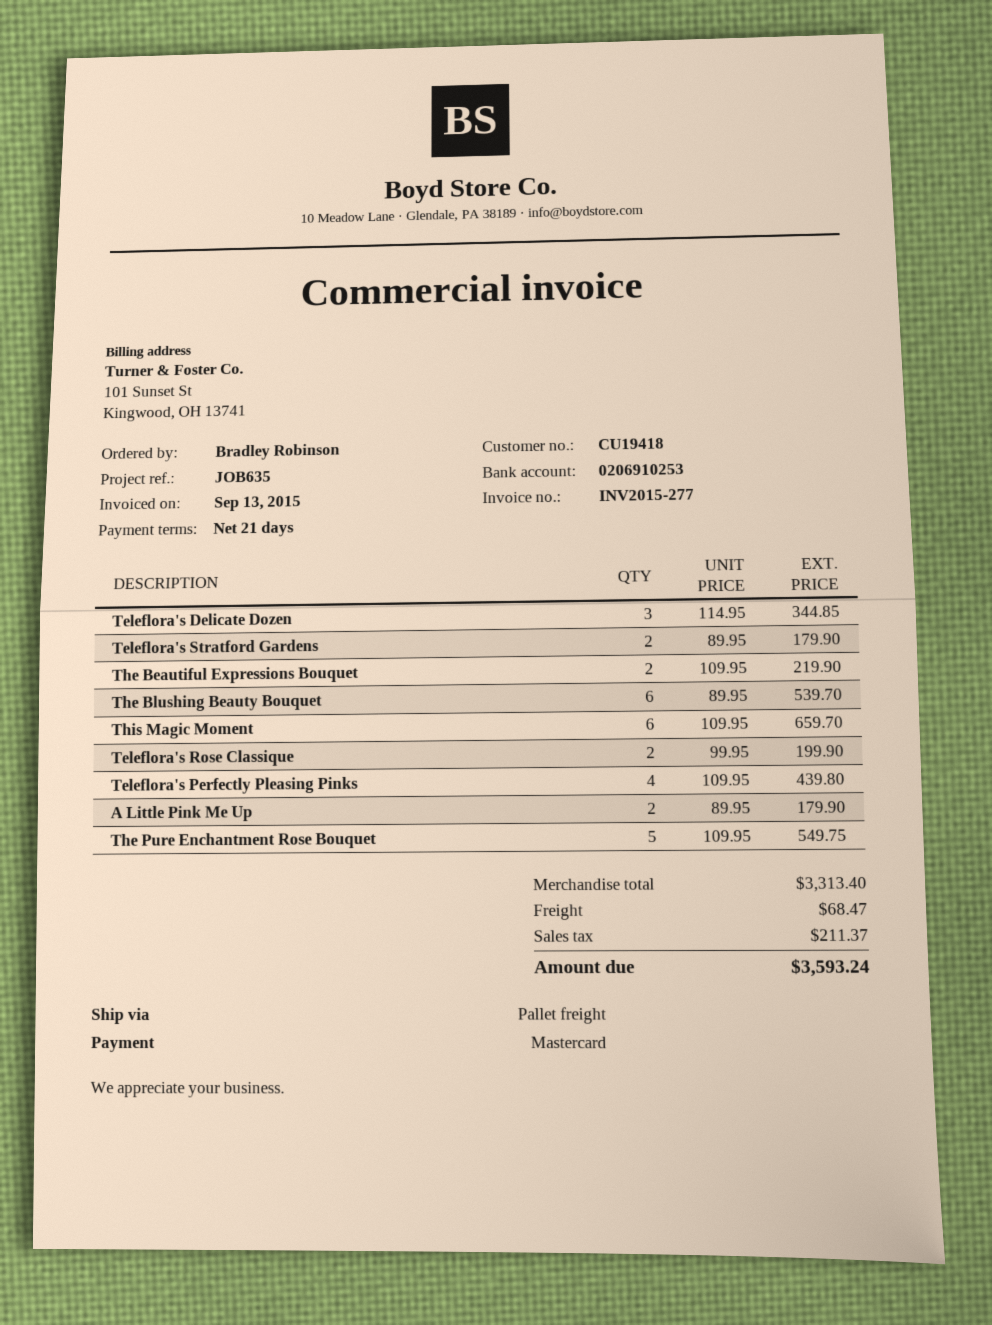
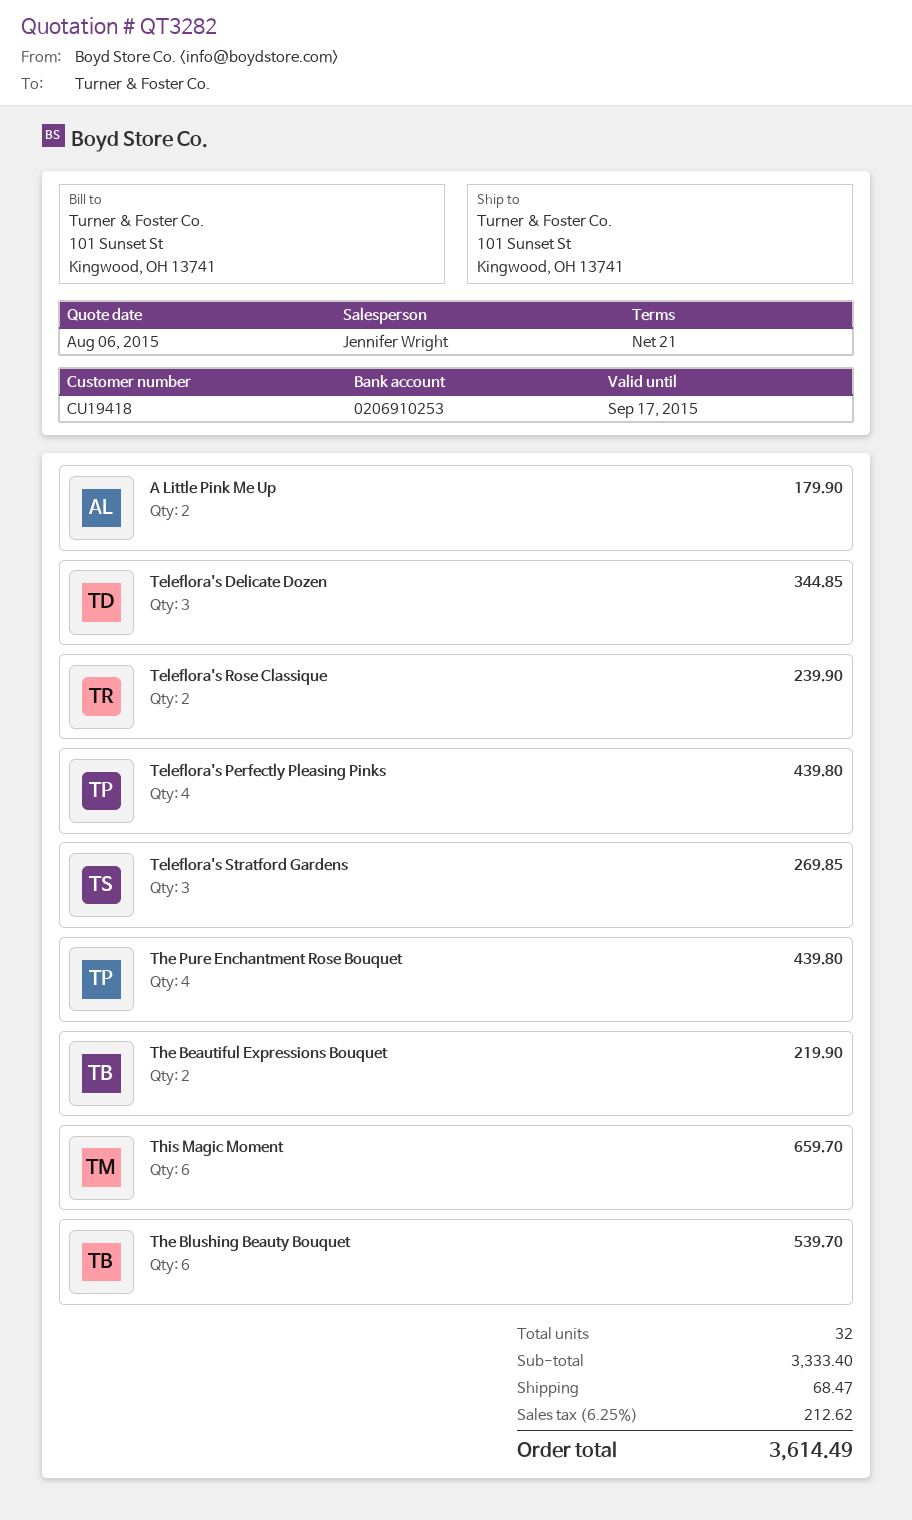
Teleflora's Stratford Gardens: 2 for 179.90 -> 3 for 269.85
Teleflora's Rose Classique: 2 for 199.90 -> 2 for 239.90
The Pure Enchantment Rose Bouquet: 5 for 549.75 -> 4 for 439.80
subtotal: 3313.40 -> 3333.40
tax: 211.37 -> 212.62
total: 3593.24 -> 3614.49

